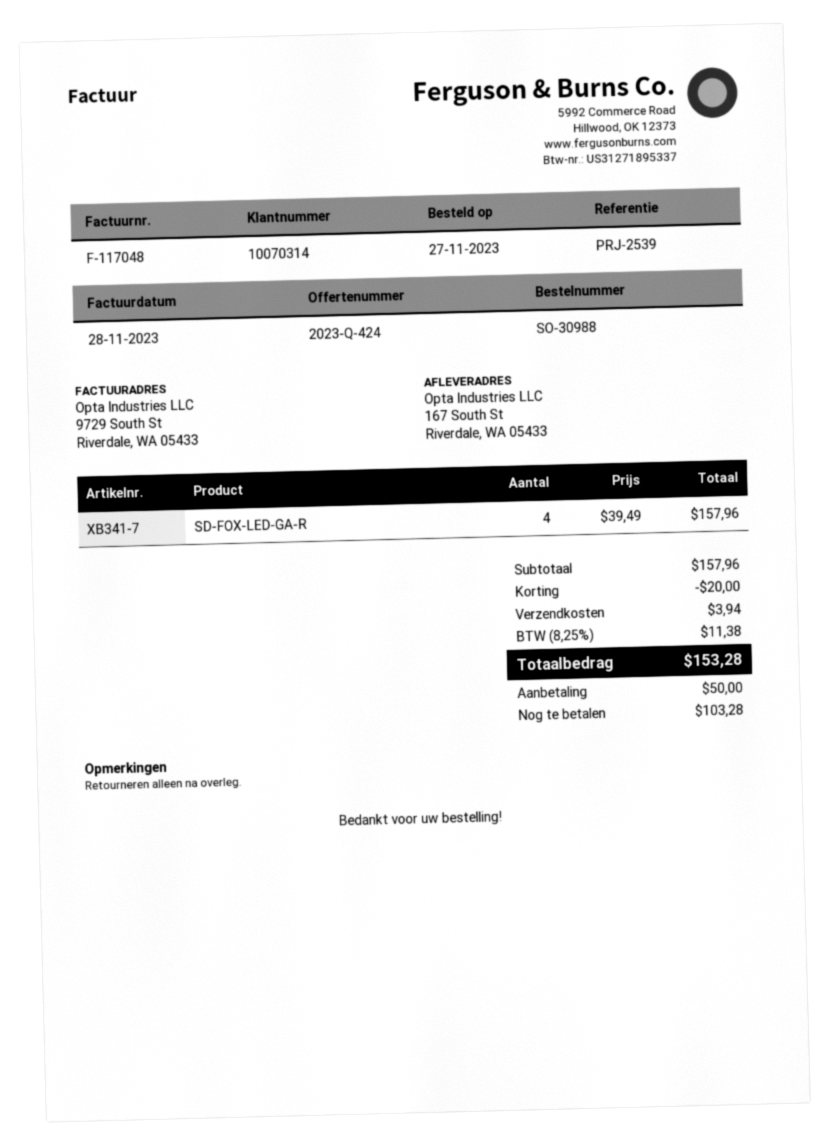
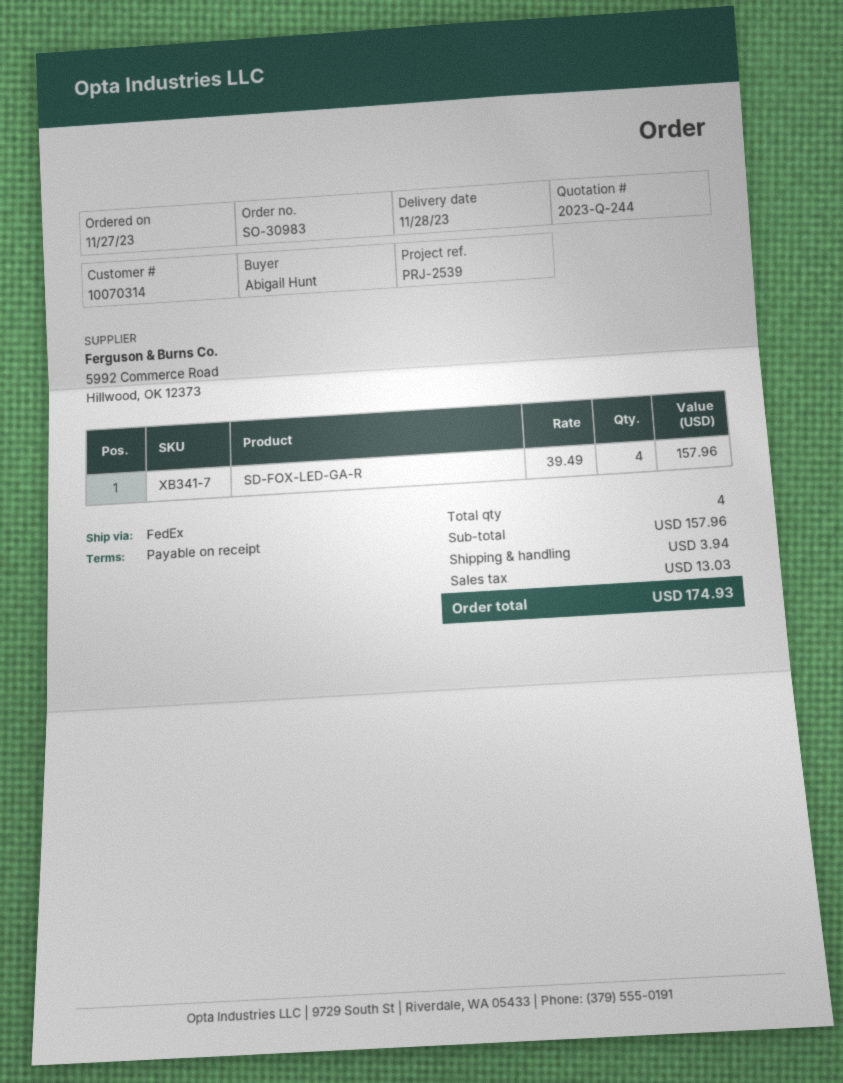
quote number: 2023-Q-424 -> 2023-Q-244
order number: SO-30988 -> SO-30983
discount: 20.00 -> none
tax: 11.38 -> 13.03
total: 153.28 -> 174.93

